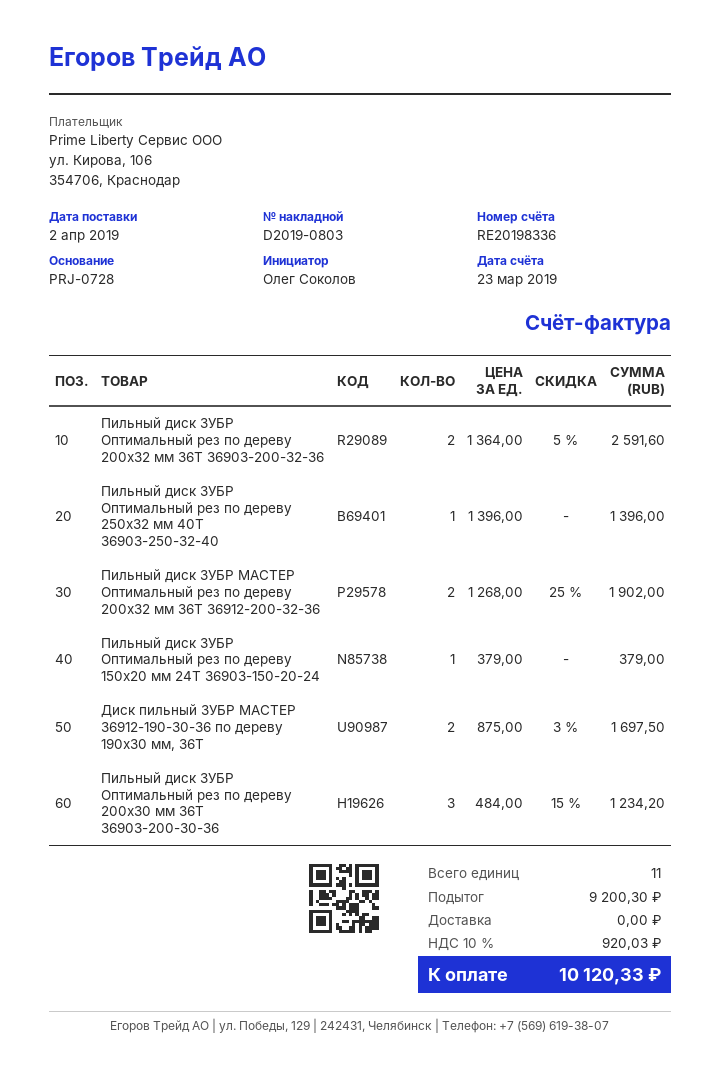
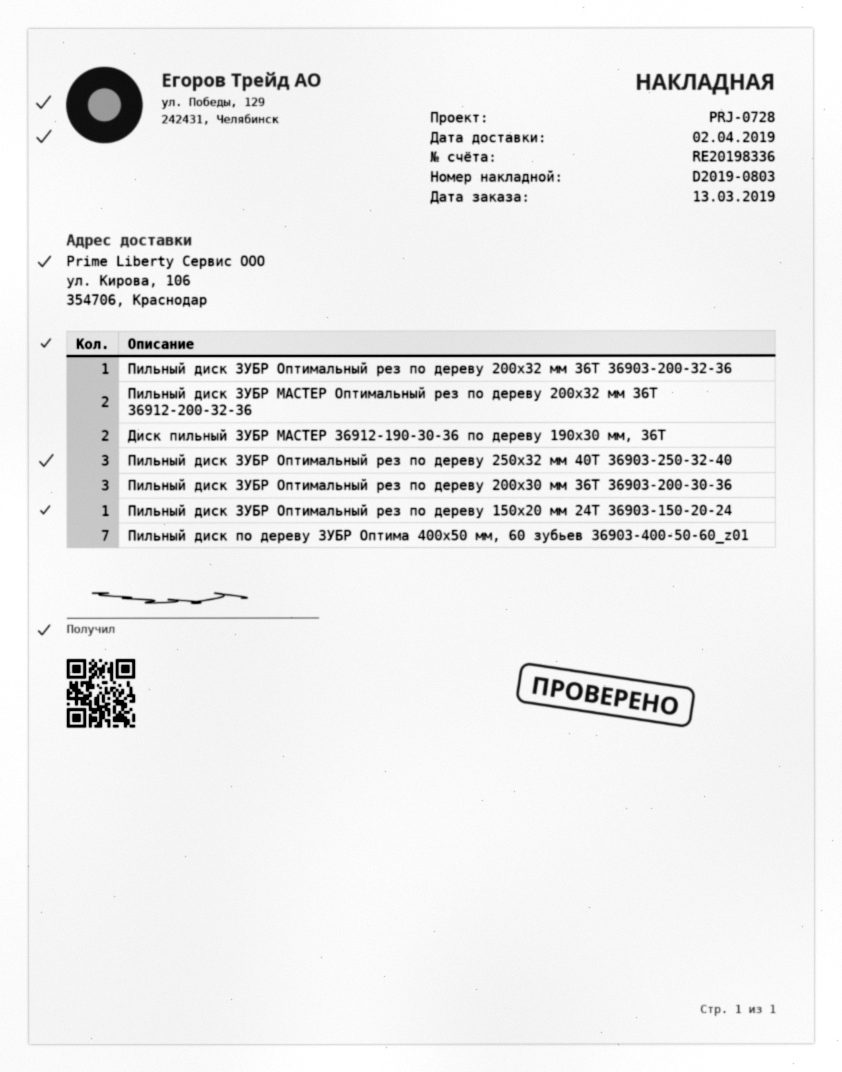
Пильный диск ЗУБР Оптимальный рез по дереву 200x32 мм 36T 36903-200-32-36: 2 -> 1
Пильный диск ЗУБР Оптимальный рез по дереву 250x32 мм 40T 36903-250-32-40: 1 -> 3
Пильный диск по дереву ЗУБР Оптима 400x50 мм, 60 зубьев 36903-400-50-60_z01: none -> 7

